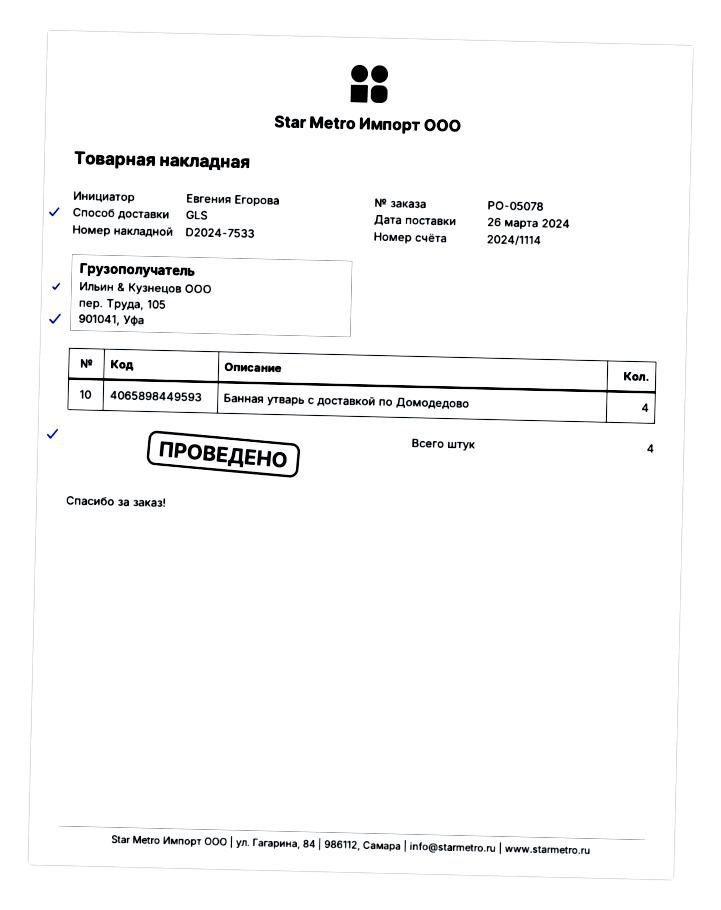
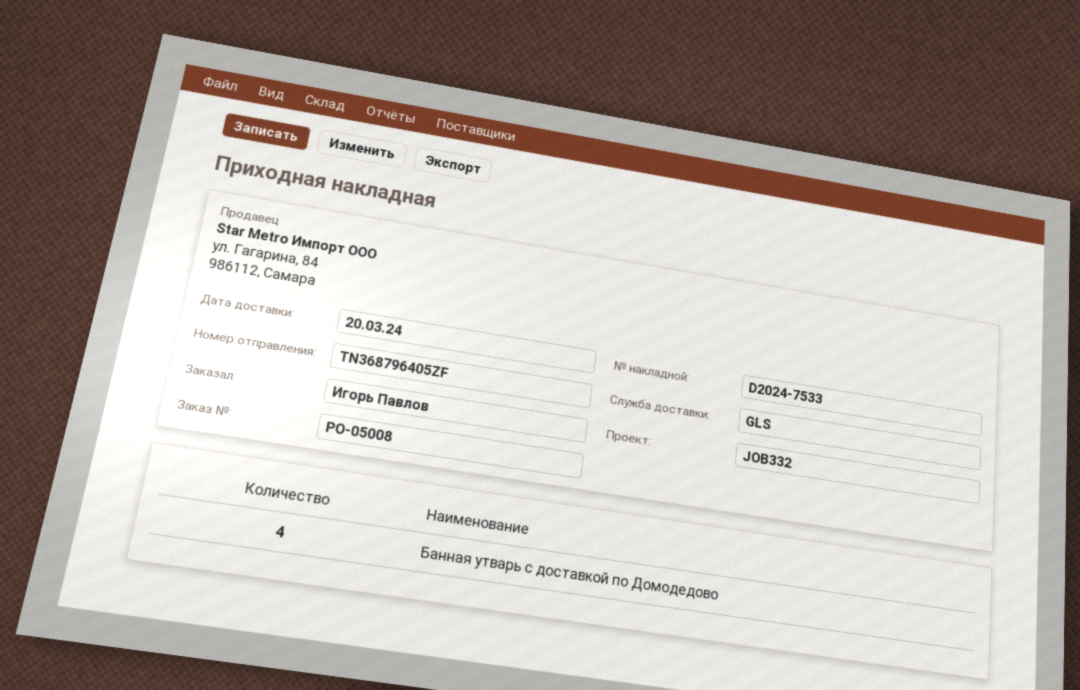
order number: PO-05078 -> PO-05008
delivery date: 2024-03-26 -> 2024-03-20
ordered by: Евгения Егорова -> Игорь Павлов

